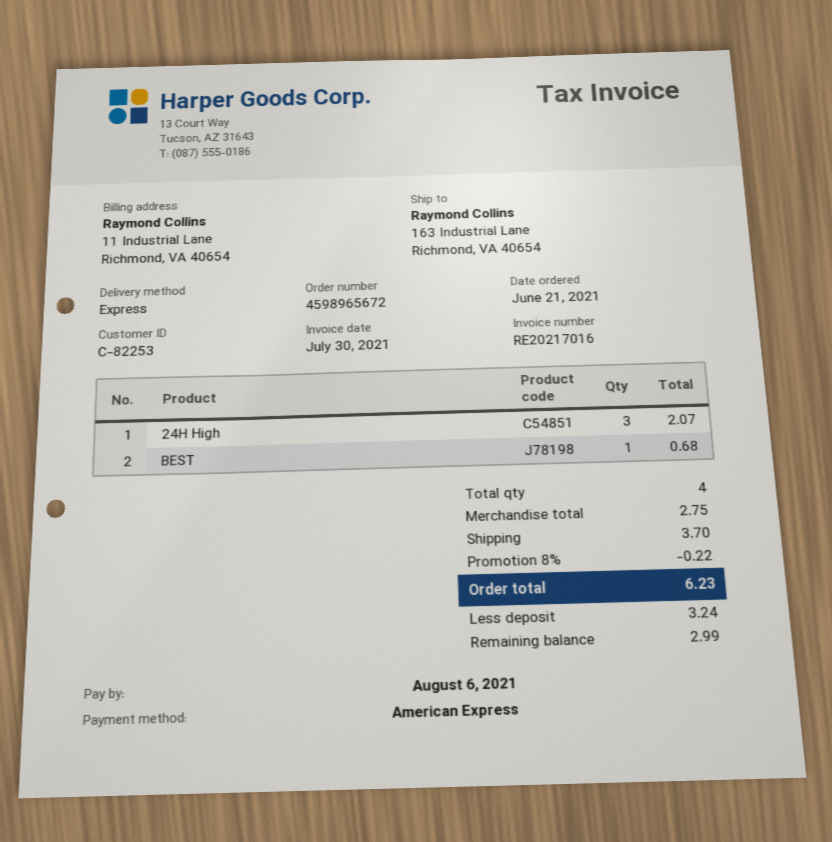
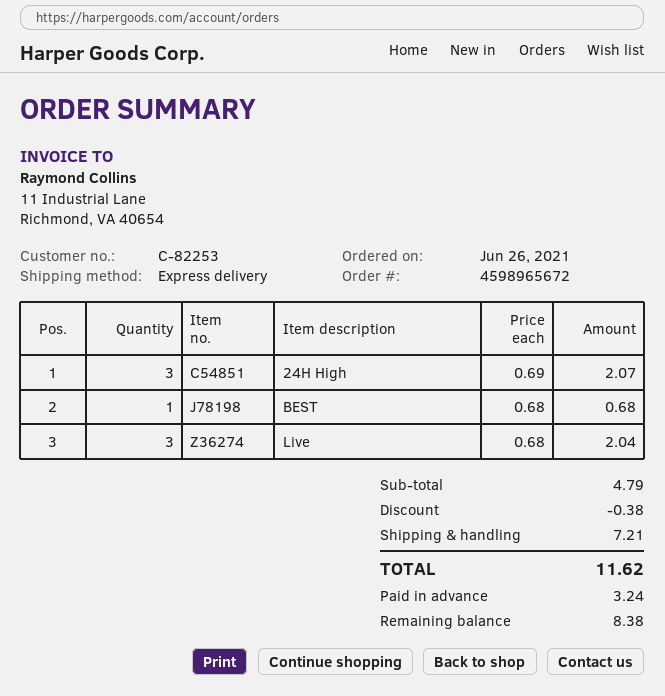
order date: 2021-06-21 -> 2021-06-26
Live: none -> 3 for 2.04
subtotal: 2.75 -> 4.79
discount: 0.22 -> 0.38
shipping: 3.70 -> 7.21
total: 6.23 -> 11.62
balance: 2.99 -> 8.38

